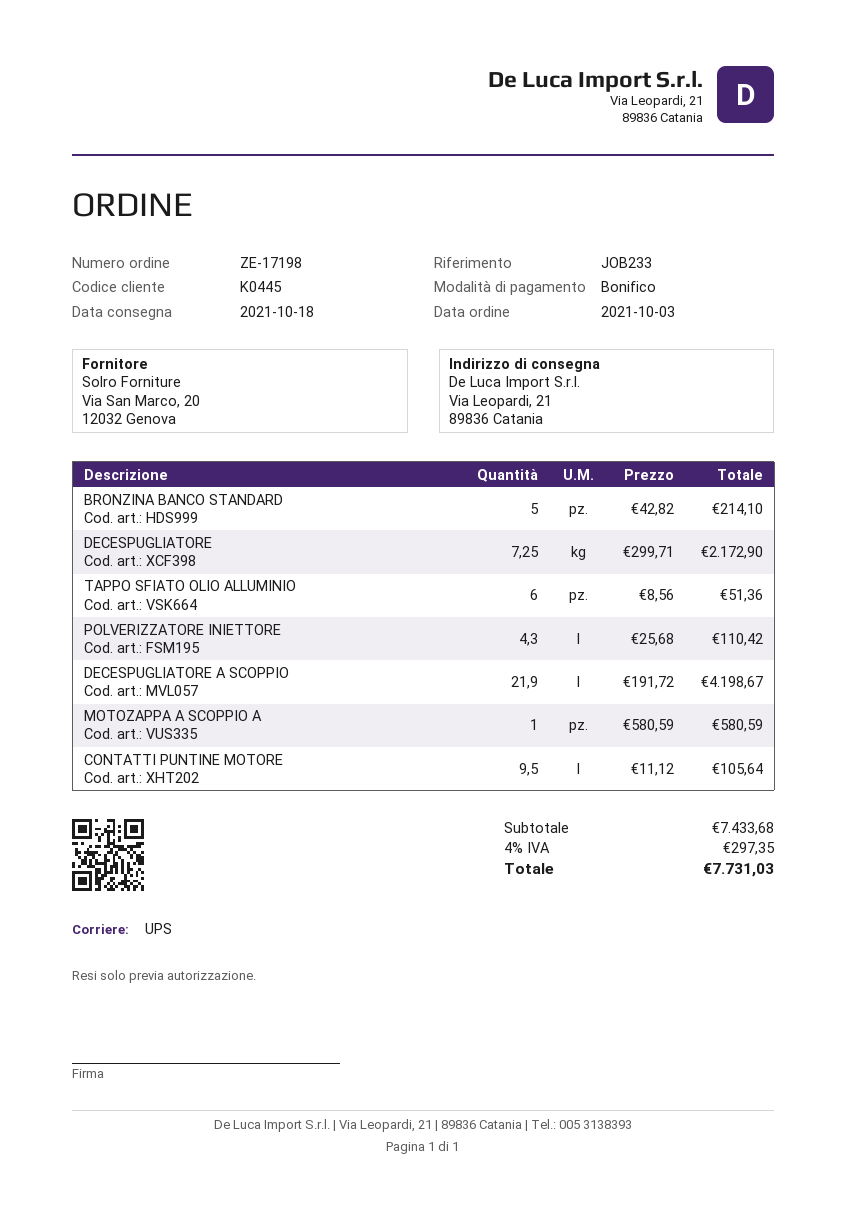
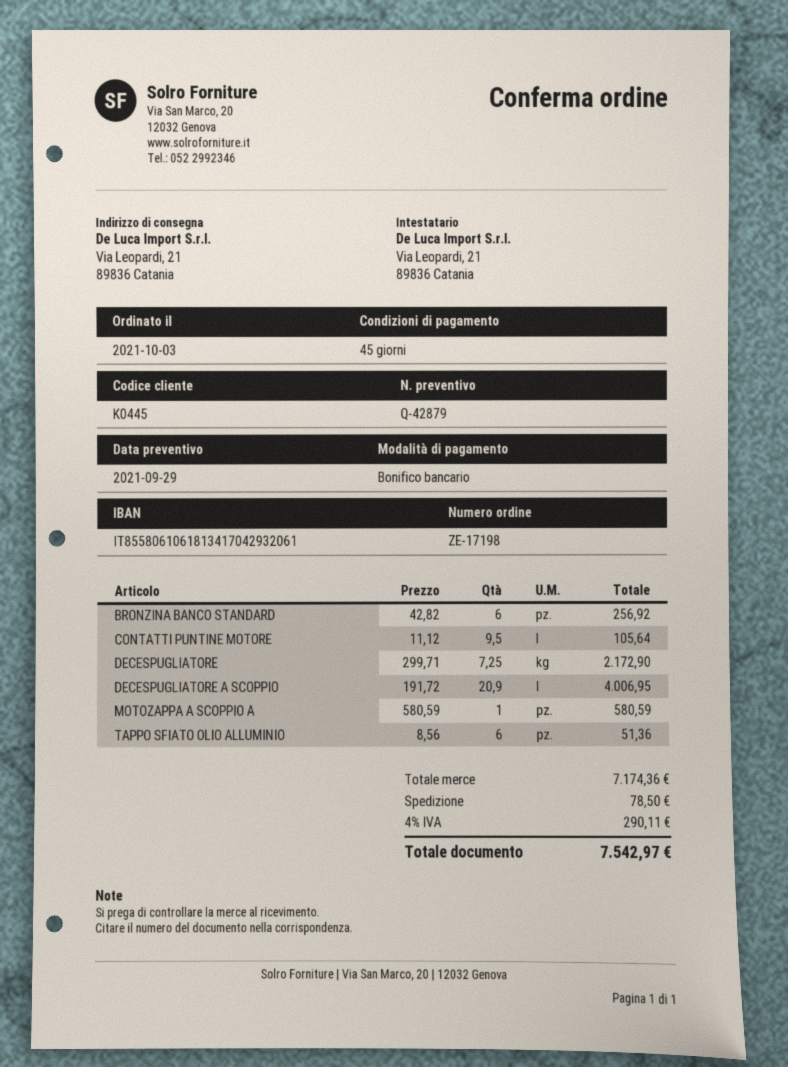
BRONZINA BANCO STANDARD: 5 x 42.82 = 214.10 -> 6 x 42.82 = 256.92
POLVERIZZATORE INIETTORE: 4.3 x 25.68 = 110.42 -> none
DECESPUGLIATORE A SCOPPIO: 21.9 x 191.72 = 4198.67 -> 20.9 x 191.72 = 4006.95
subtotal: 7433.68 -> 7174.36
shipping: none -> 78.50
tax: 4% = 297.35 -> 4% = 290.11
total: 7731.03 -> 7542.97

